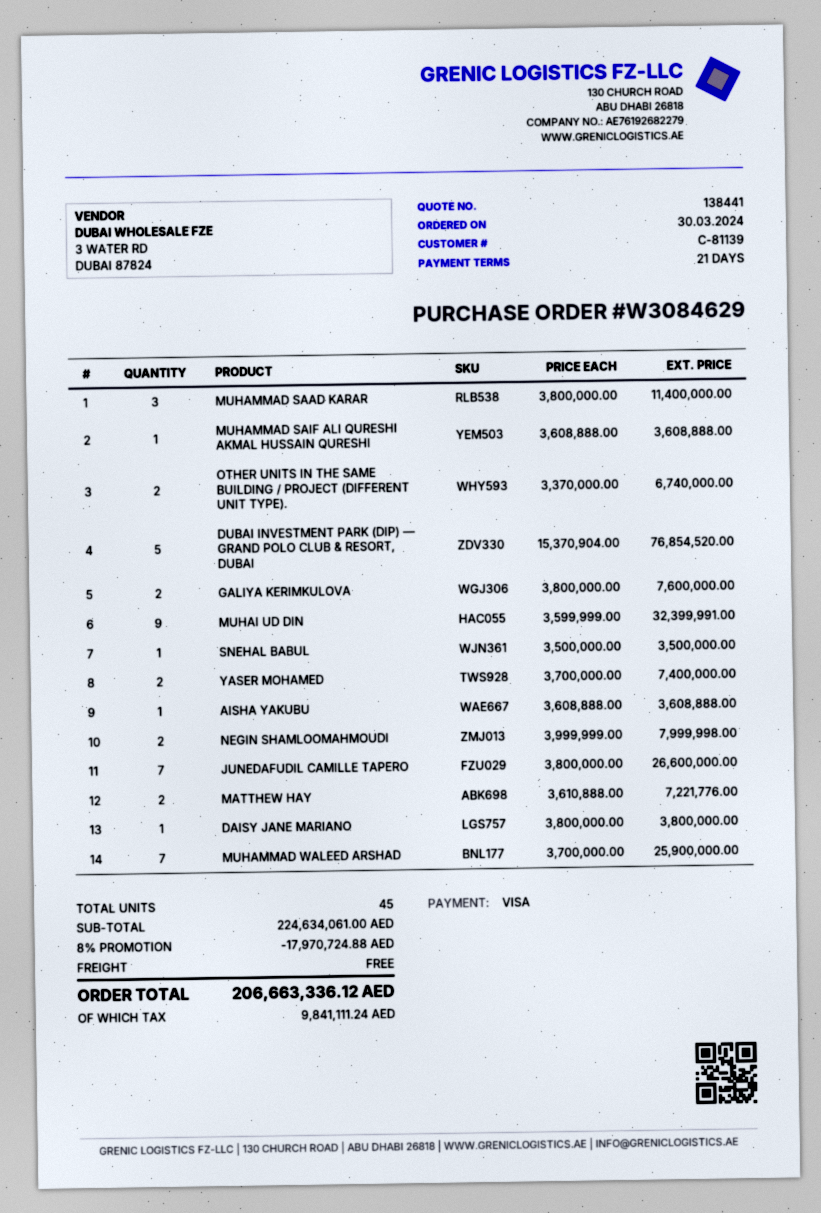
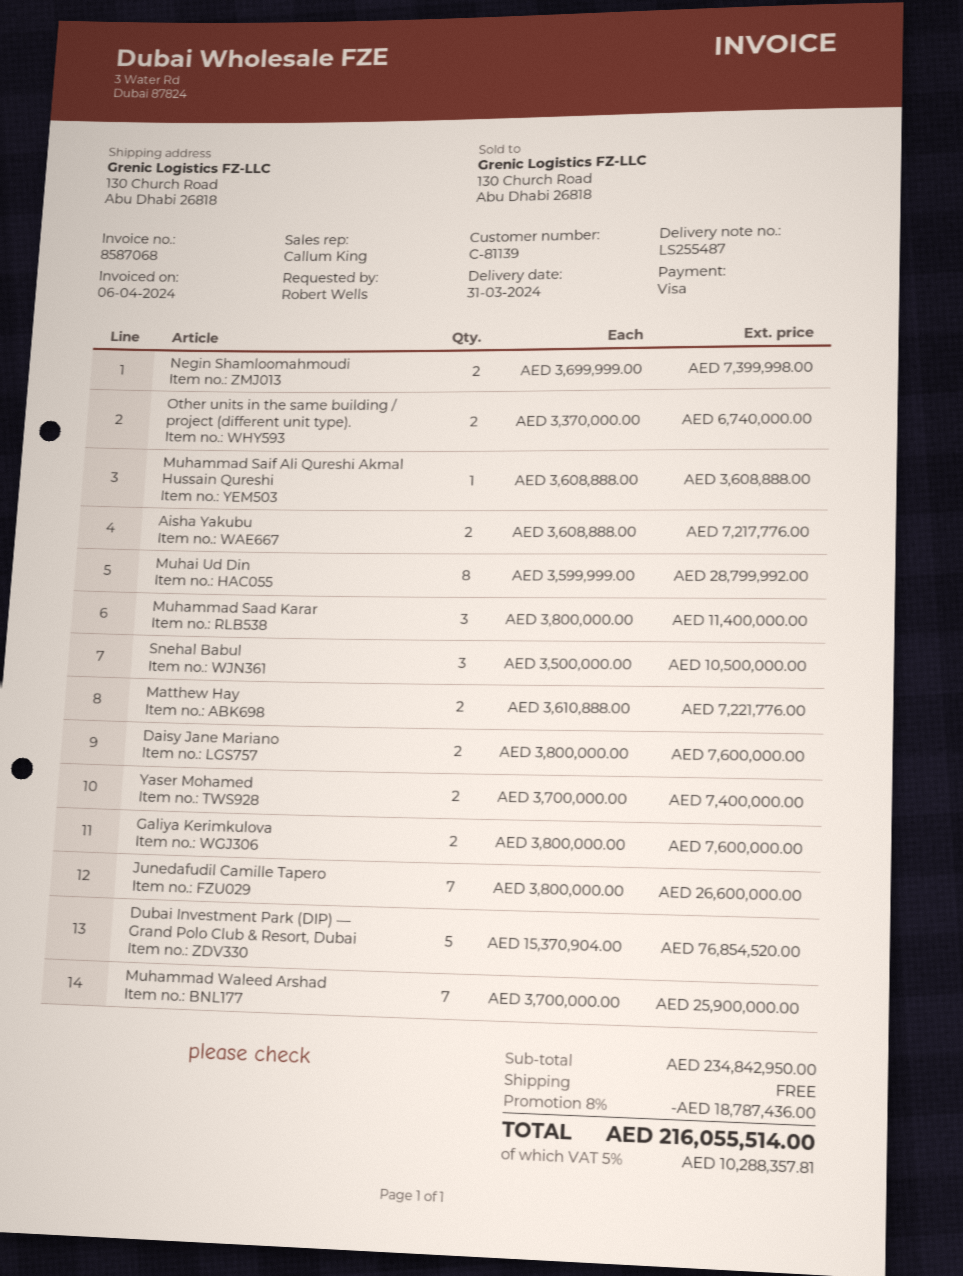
MUHAI UD DIN: 9 x 3599999.00 = 32399991.00 -> 8 x 3599999.00 = 28799992.00
SNEHAL BABUL: 1 x 3500000.00 = 3500000.00 -> 3 x 3500000.00 = 10500000.00
AISHA YAKUBU: 1 x 3608888.00 = 3608888.00 -> 2 x 3608888.00 = 7217776.00
NEGIN SHAMLOOMAHMOUDI: 2 x 3999999.00 = 7999998.00 -> 2 x 3699999.00 = 7399998.00
DAISY JANE MARIANO: 1 x 3800000.00 = 3800000.00 -> 2 x 3800000.00 = 7600000.00
subtotal: 224634061.00 -> 234842950.00
discount: 8% = 17970724.88 -> 8% = 18787436.00
tax: 9841111.24 -> 10288357.81
total: 206663336.12 -> 216055514.00

